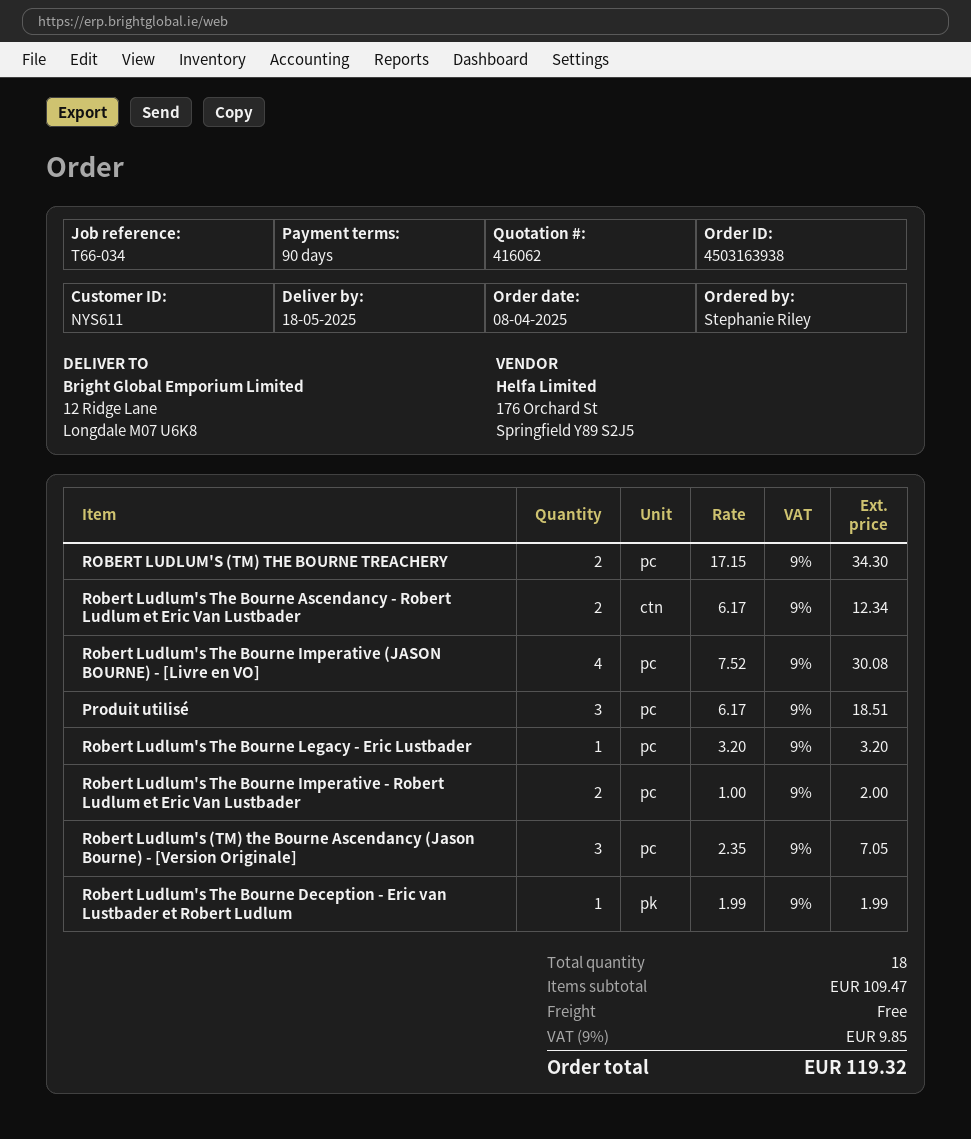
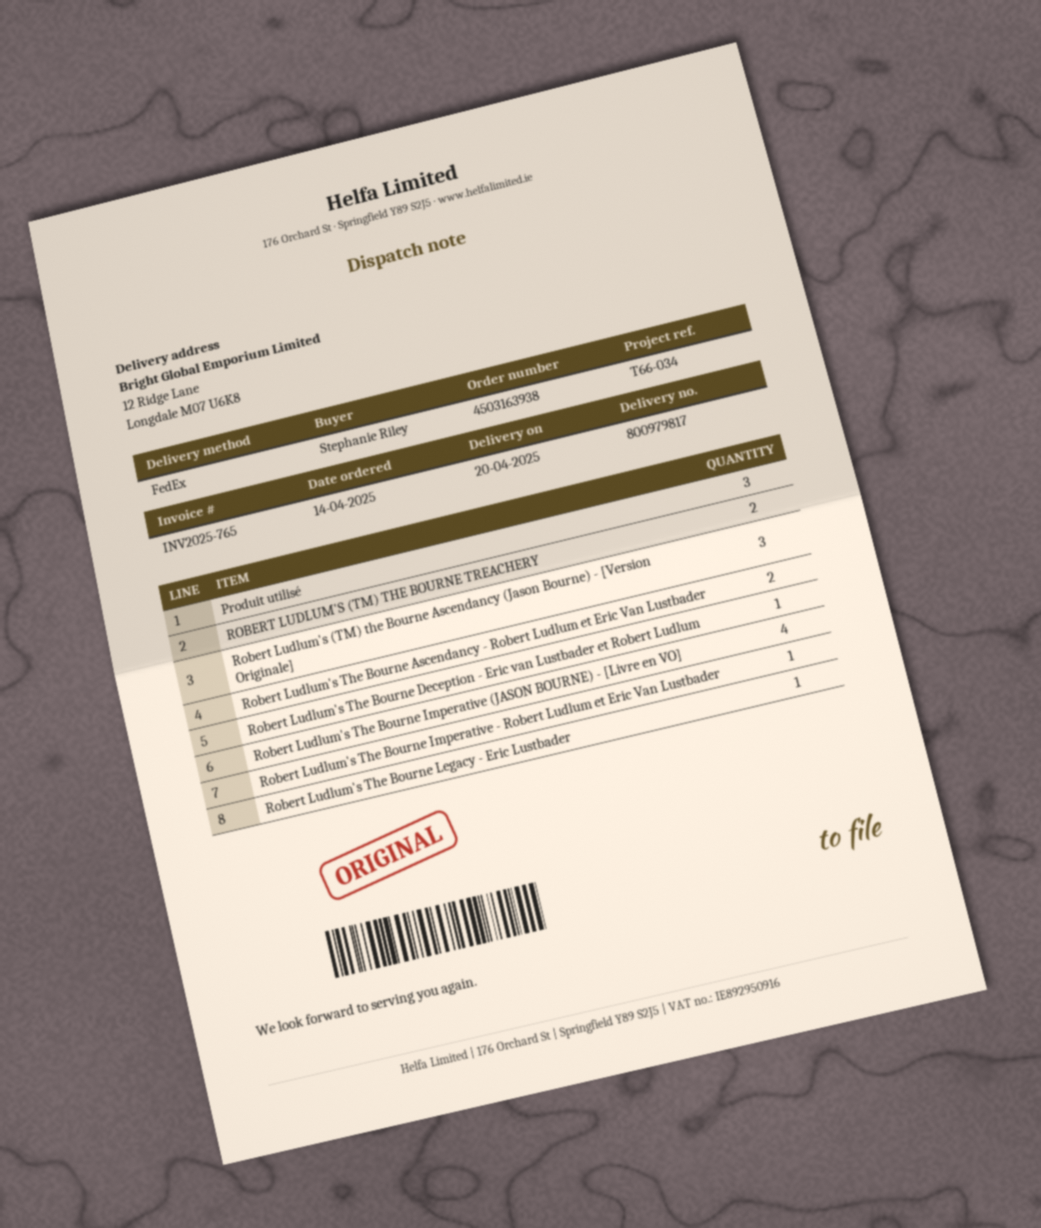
order date: 2025-04-08 -> 2025-04-14
delivery date: 2025-05-18 -> 2025-04-20
Robert Ludlum's The Bourne Imperative - Robert Ludlum et Eric Van Lustbader: 2 -> 1

